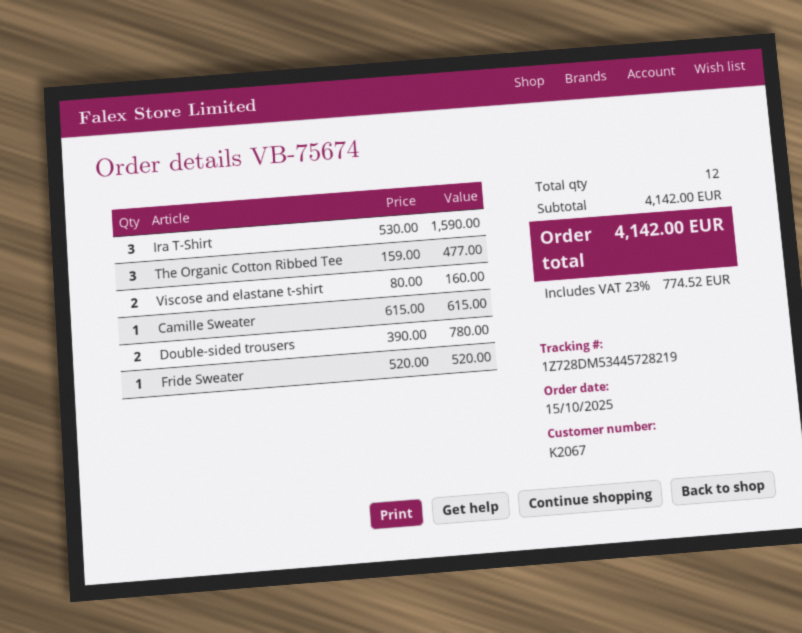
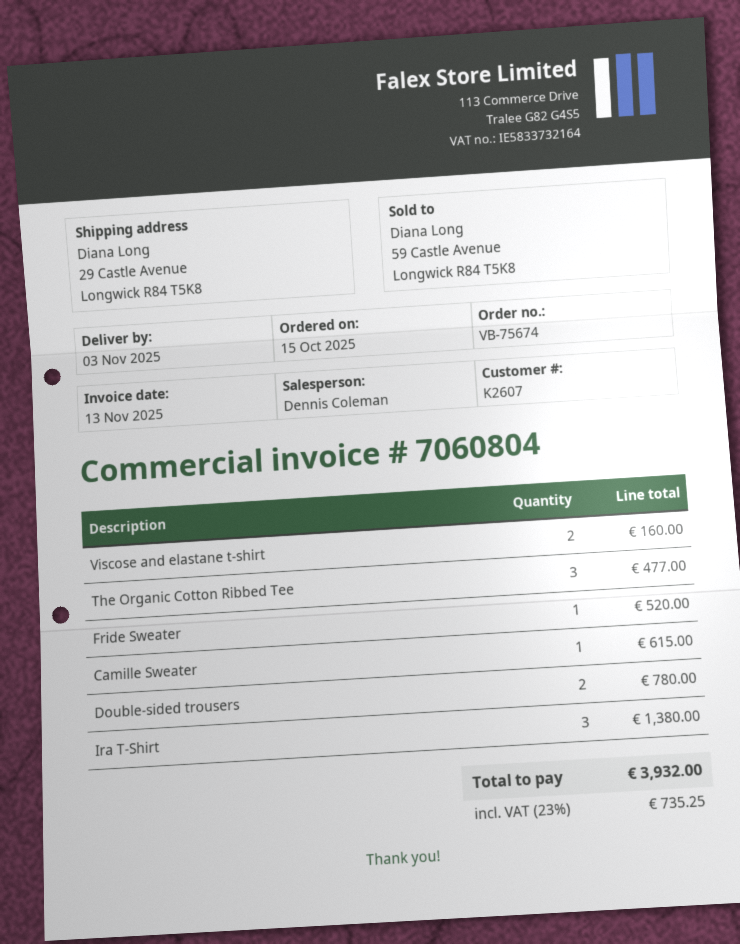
customer number: K2067 -> K2607
Ira T-Shirt: 3 for 1590.00 -> 3 for 1380.00
tax: 23% = 774.52 -> 23% = 735.25
total: 4142.00 -> 3932.00

